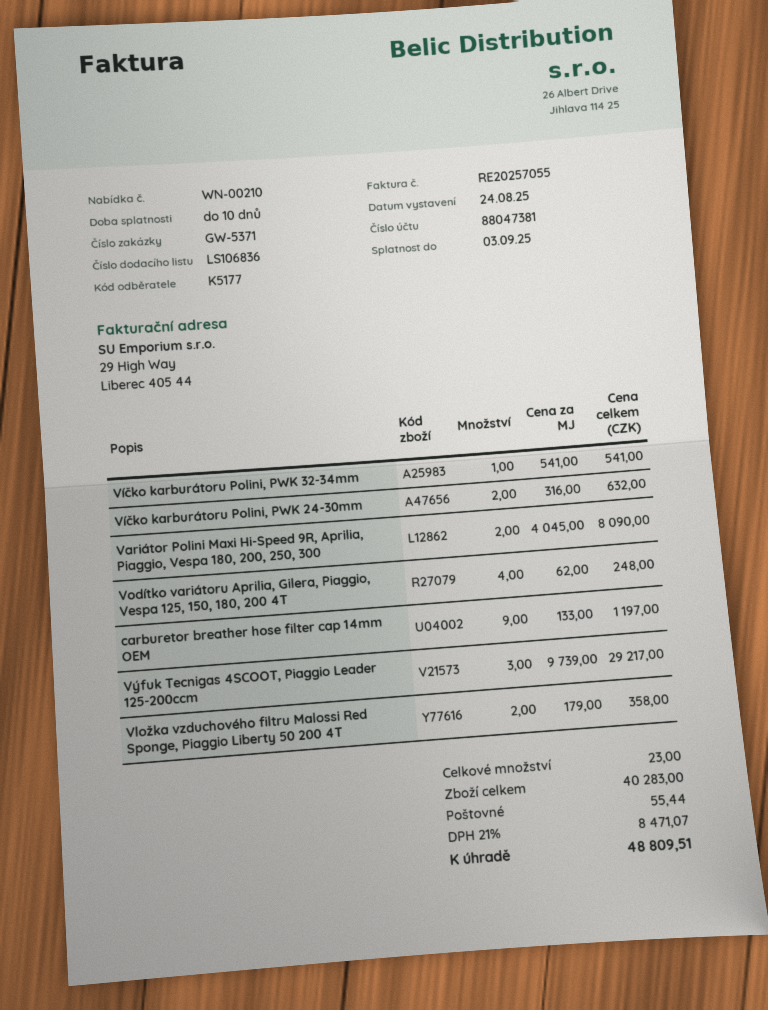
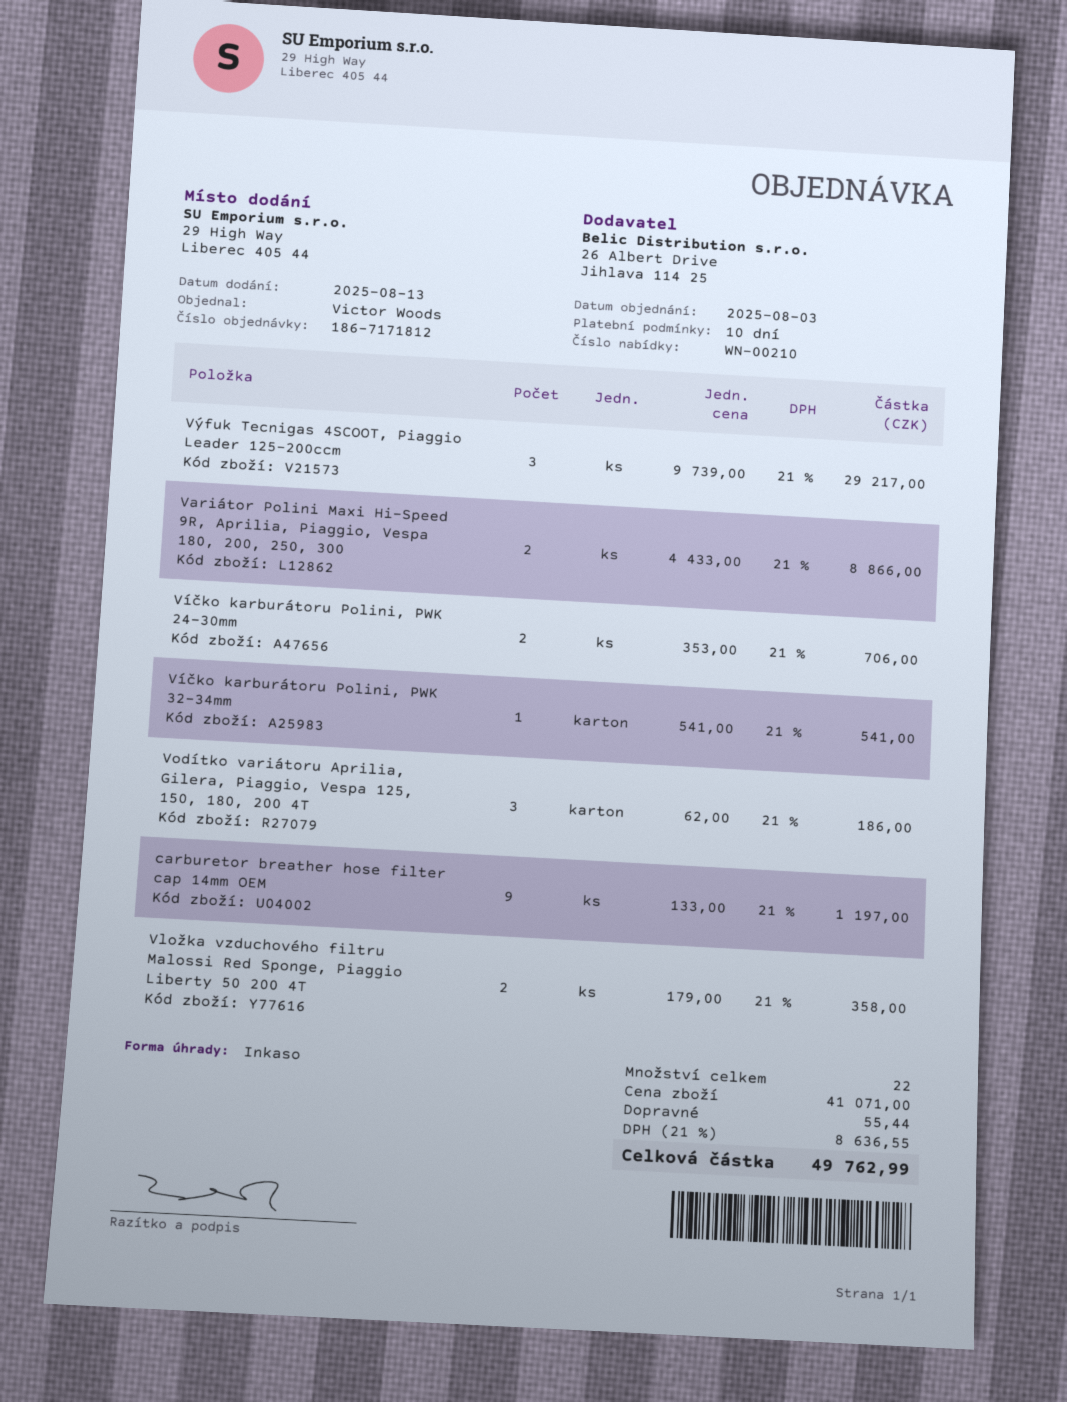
Víčko karburátoru Polini, PWK 24-30mm: 2 x 316.00 = 632.00 -> 2 x 353.00 = 706.00
Variátor Polini Maxi Hi-Speed 9R, Aprilia, Piaggio, Vespa 180, 200, 250, 300: 2 x 4045.00 = 8090.00 -> 2 x 4433.00 = 8866.00
Vodítko variátoru Aprilia, Gilera, Piaggio, Vespa 125, 150, 180, 200 4T: 4 x 62.00 = 248.00 -> 3 x 62.00 = 186.00
total quantity: 23 -> 22
subtotal: 40283.00 -> 41071.00
tax: 21% = 8471.07 -> 21% = 8636.55
total: 48809.51 -> 49762.99

